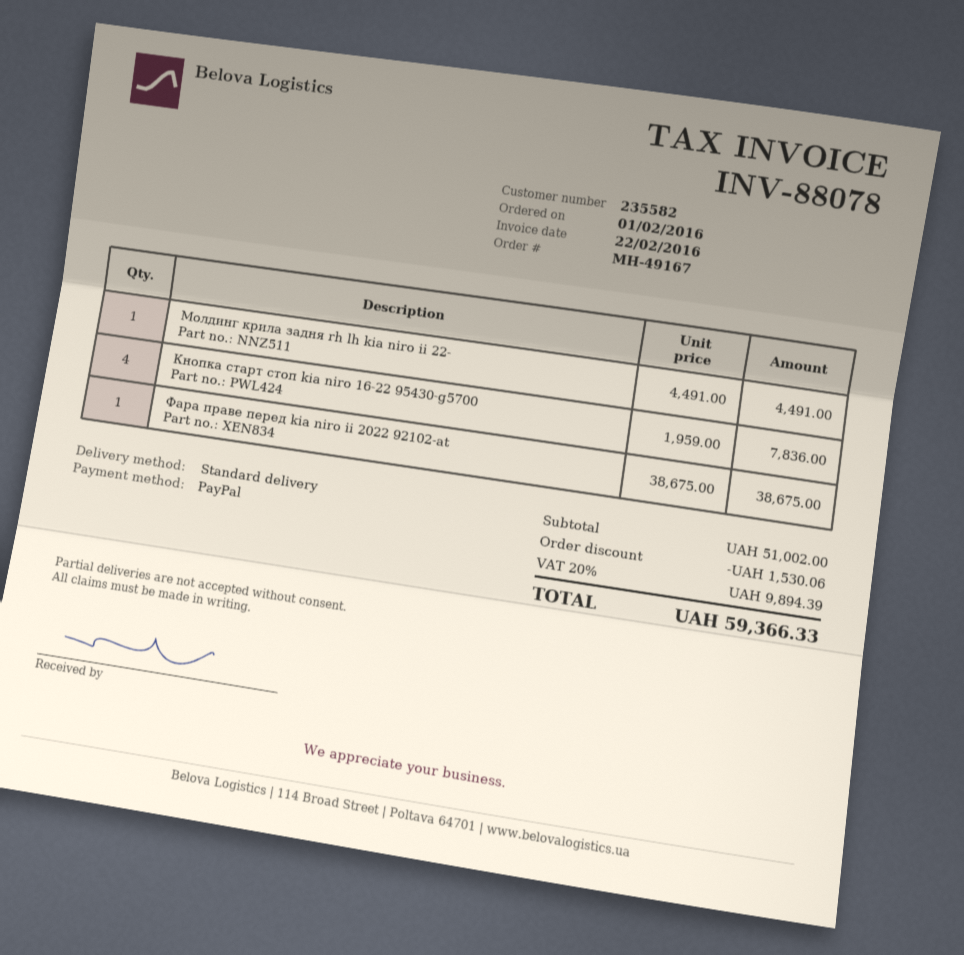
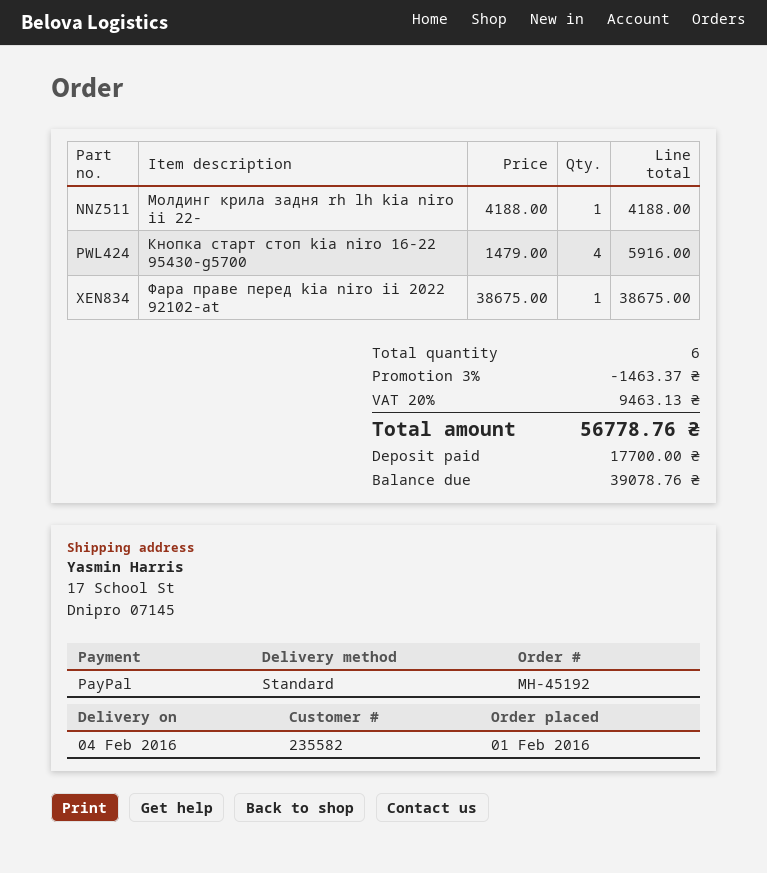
order number: MH-49167 -> MH-45192
Молдинг крила задня rh lh kia niro ii 22-: 1 x 4491.00 = 4491.00 -> 1 x 4188.00 = 4188.00
Кнопка старт стоп kia niro 16-22 95430-g5700: 4 x 1959.00 = 7836.00 -> 4 x 1479.00 = 5916.00
discount: 1530.06 -> 1463.37
tax: 20% = 9894.39 -> 20% = 9463.13
total: 59366.33 -> 56778.76

